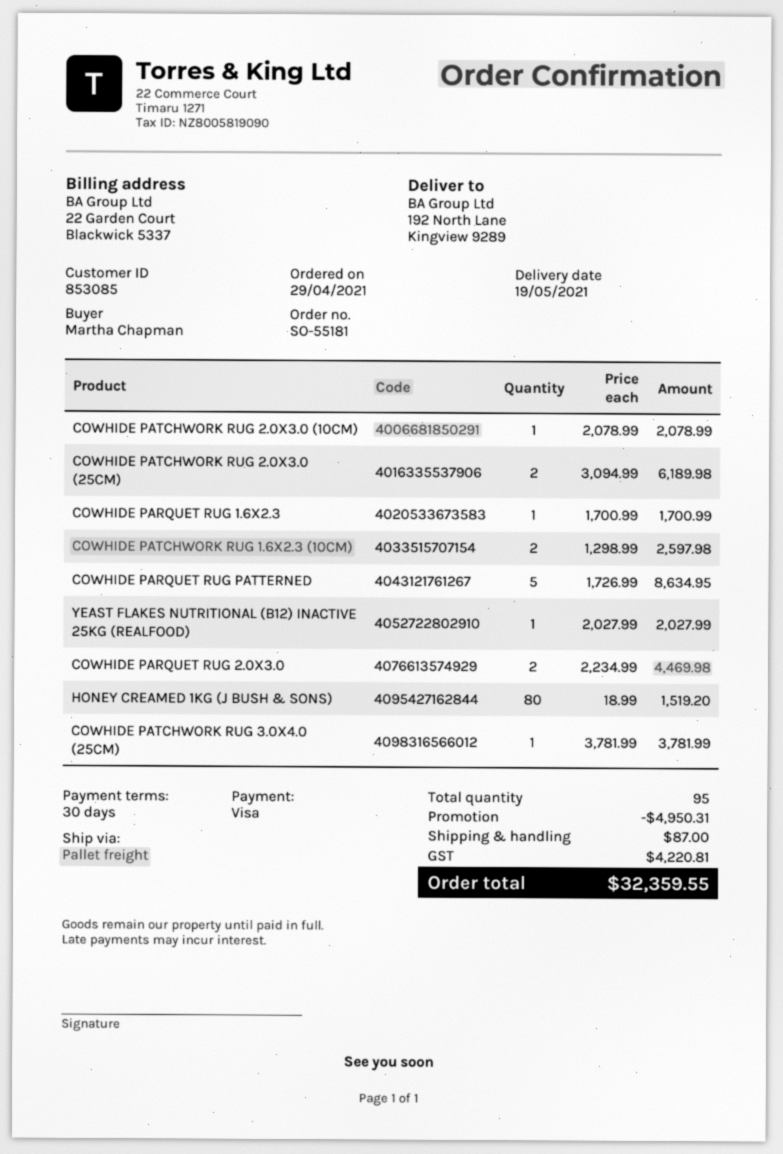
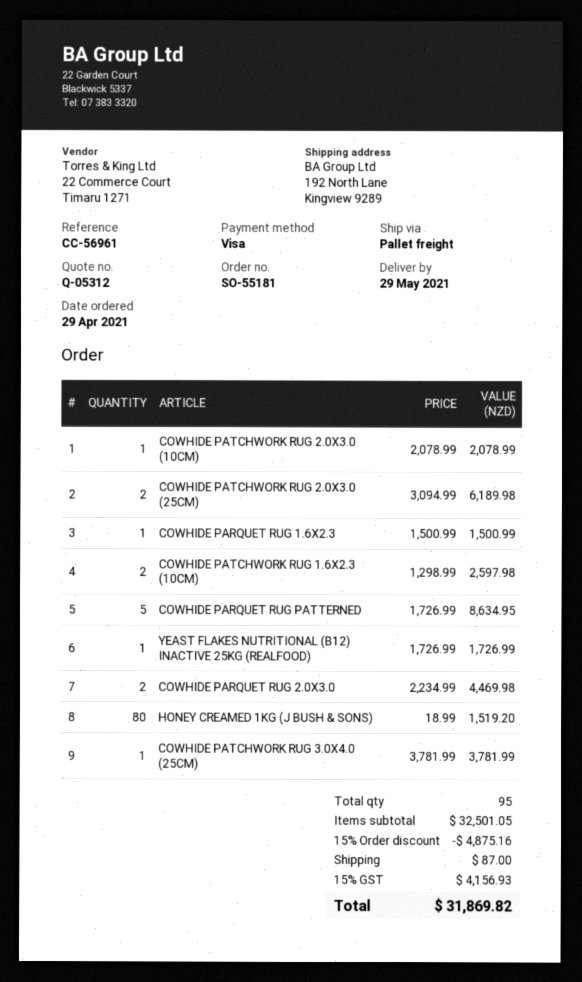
delivery date: 2021-05-19 -> 2021-05-29
COWHIDE PARQUET RUG 1.6X2.3: 1 x 1700.99 = 1700.99 -> 1 x 1500.99 = 1500.99
YEAST FLAKES NUTRITIONAL (B12) INACTIVE 25KG (REALFOOD): 1 x 2027.99 = 2027.99 -> 1 x 1726.99 = 1726.99
discount: 4950.31 -> 4875.16
tax: 4220.81 -> 4156.93
total: 32359.55 -> 31869.82

